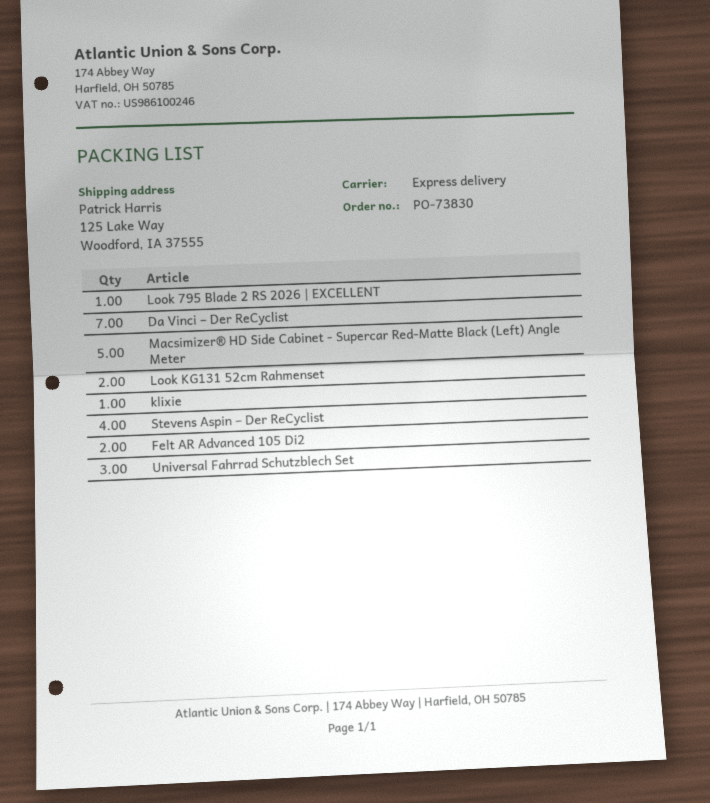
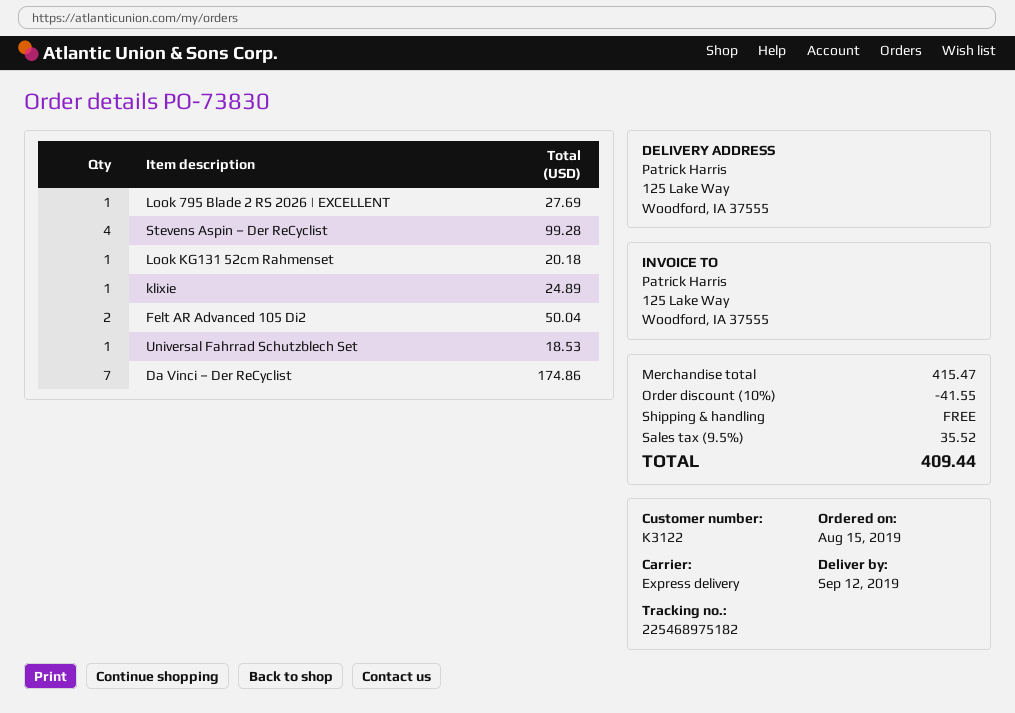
Macsimizer® HD Side Cabinet - Supercar Red-Matte Black (Left) Angle Meter: 5 -> none
Look KG131 52cm Rahmenset: 2 -> 1
Universal Fahrrad Schutzblech Set: 3 -> 1

